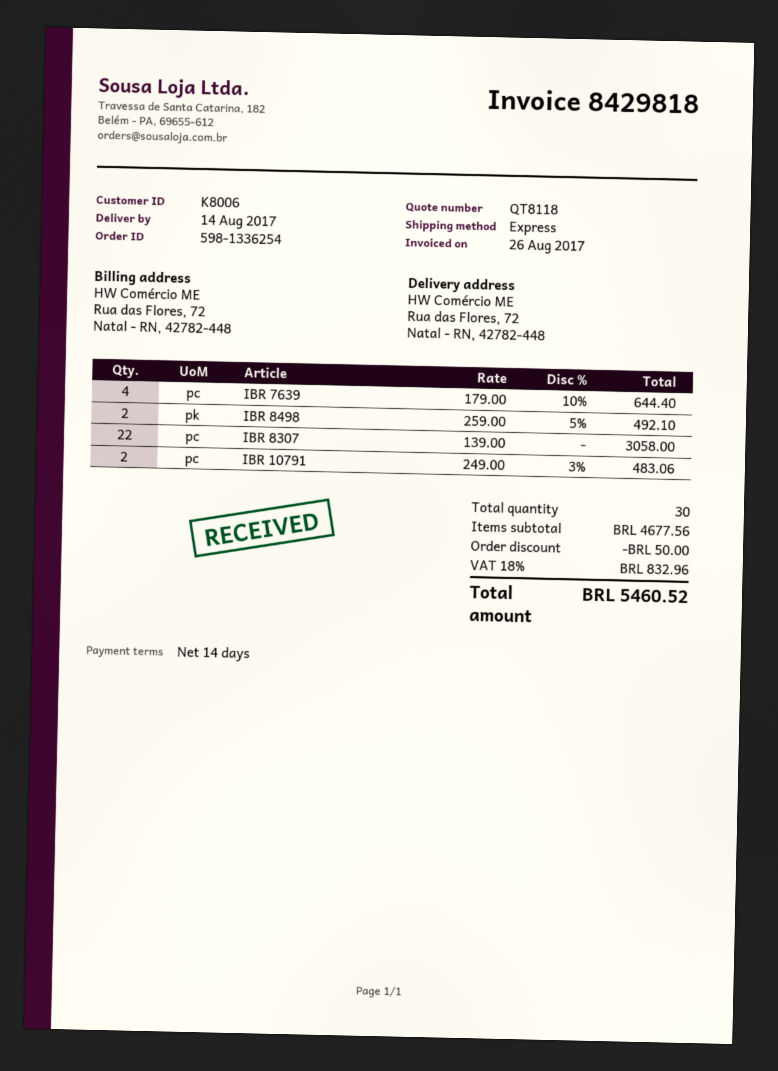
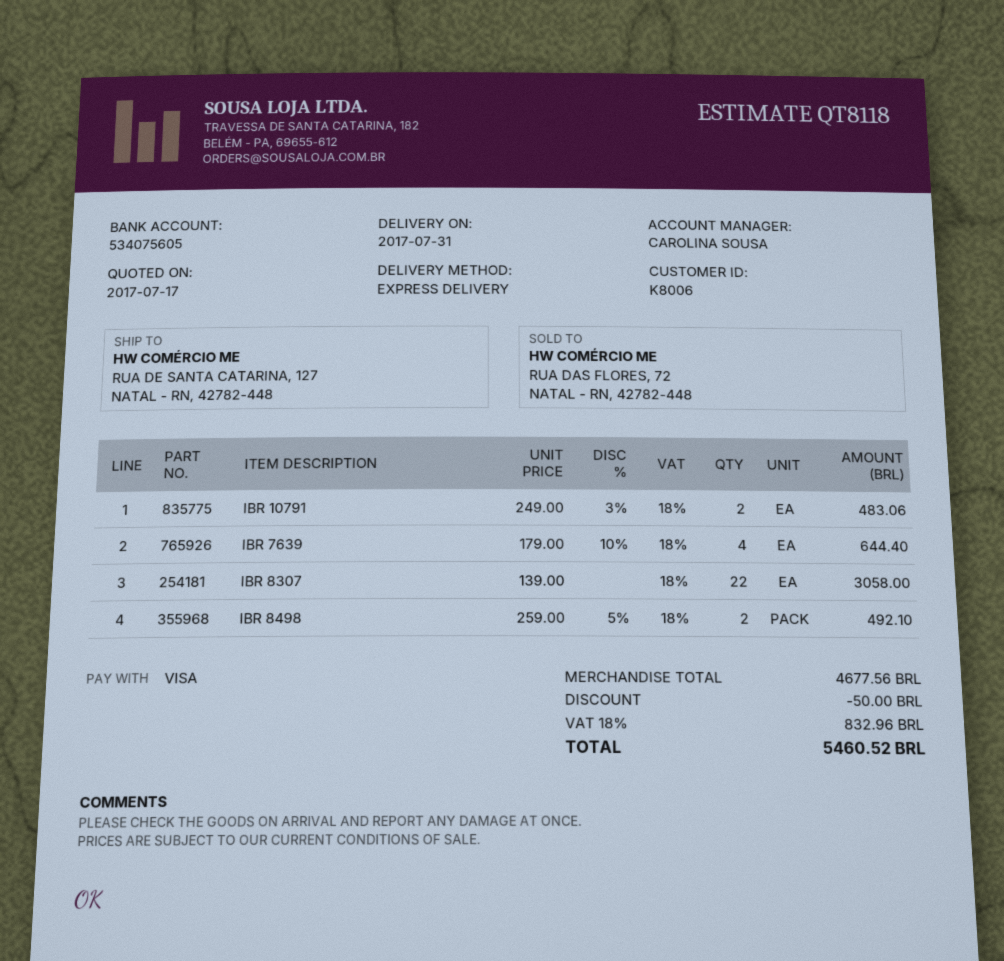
delivery date: 2017-08-14 -> 2017-07-31
ship to: Rua das Flores, 72, Natal - RN, 42782-448 -> RUA DE SANTA CATARINA, 127, NATAL - RN, 42782-448

